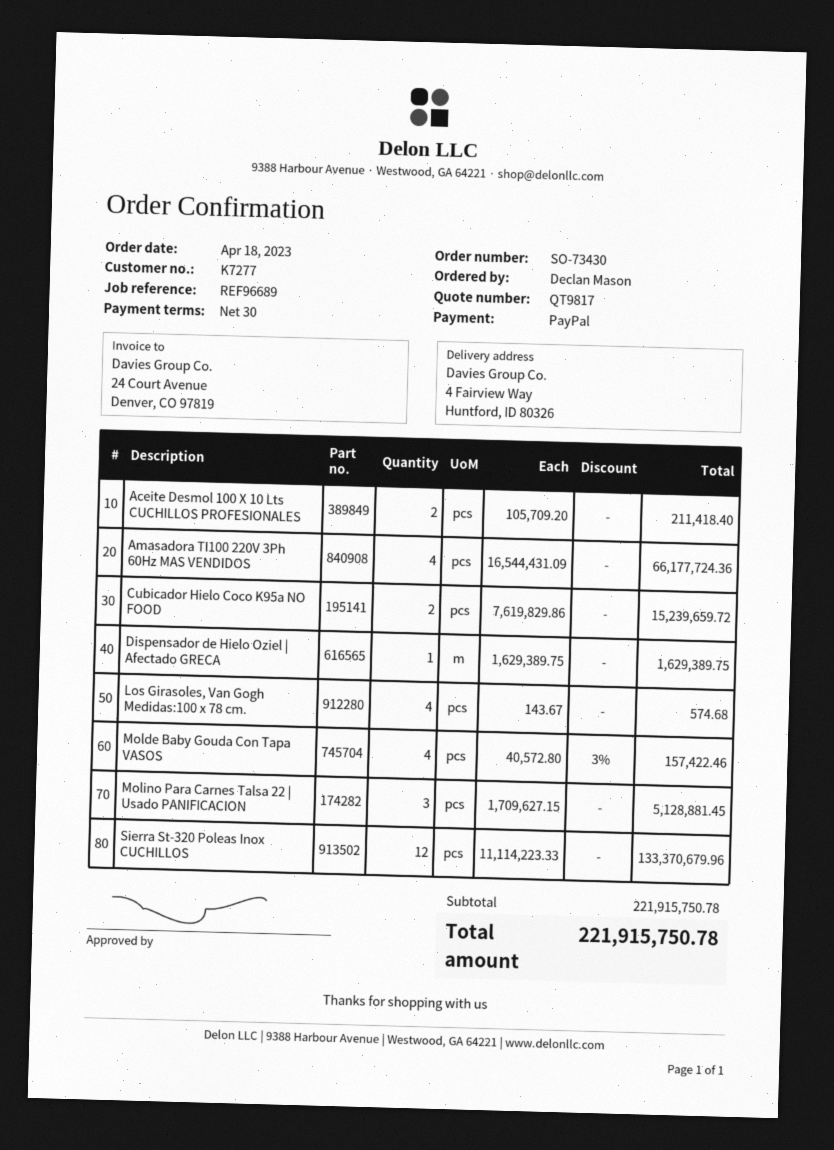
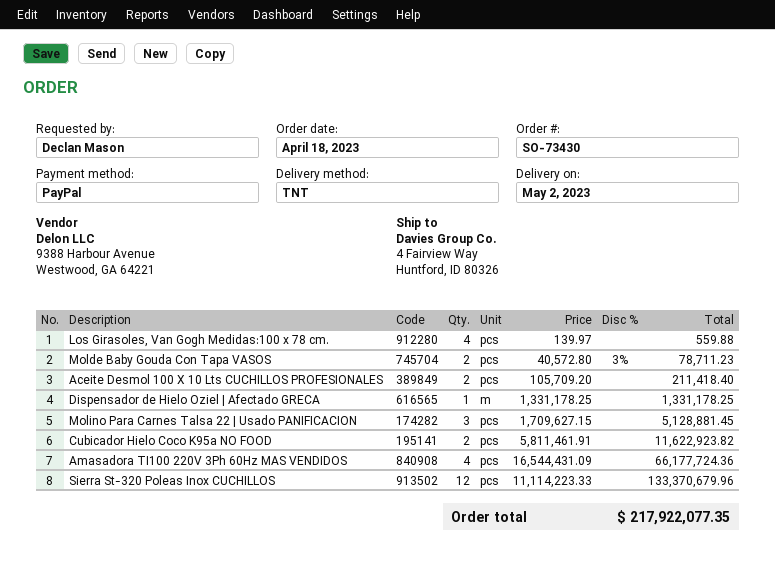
Cubicador Hielo Coco K95a NO FOOD: 2 x 7619829.86 = 15239659.72 -> 2 x 5811461.91 = 11622923.82
Dispensador de Hielo Oziel | Afectado GRECA: 1 x 1629389.75 = 1629389.75 -> 1 x 1331178.25 = 1331178.25
Los Girasoles, Van Gogh Medidas:100 x 78 cm.: 4 x 143.67 = 574.68 -> 4 x 139.97 = 559.88
Molde Baby Gouda Con Tapa VASOS: 4 x 40572.80 - 3% = 157422.46 -> 2 x 40572.80 - 3% = 78711.23
total: 221915750.78 -> 217922077.35

